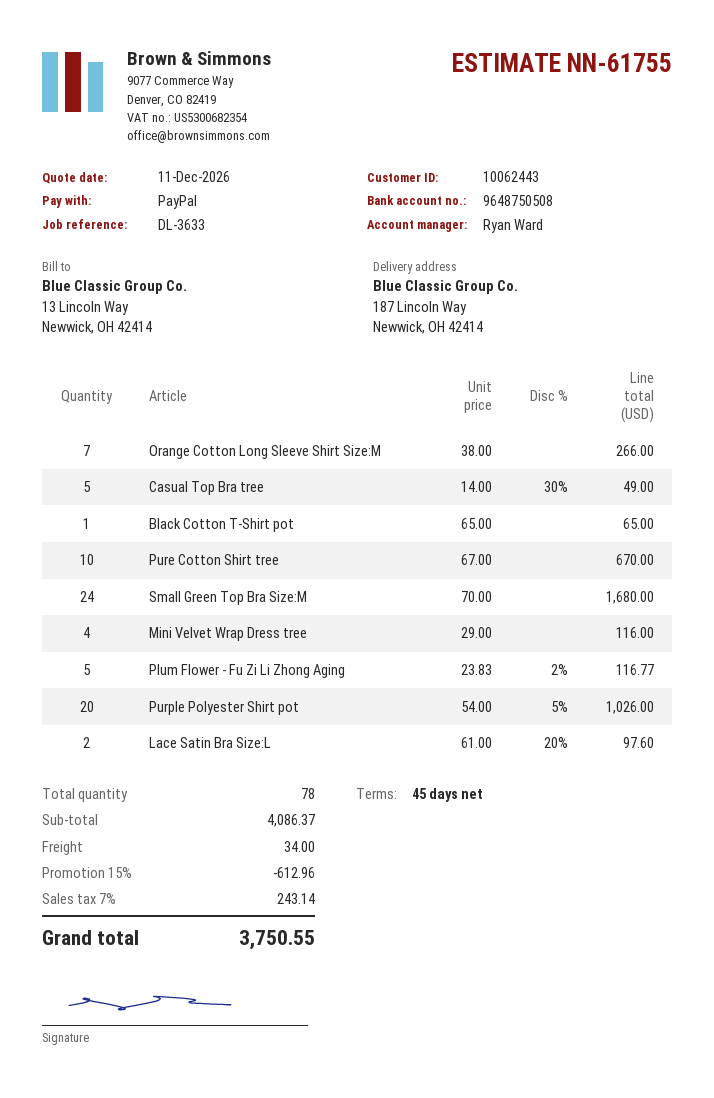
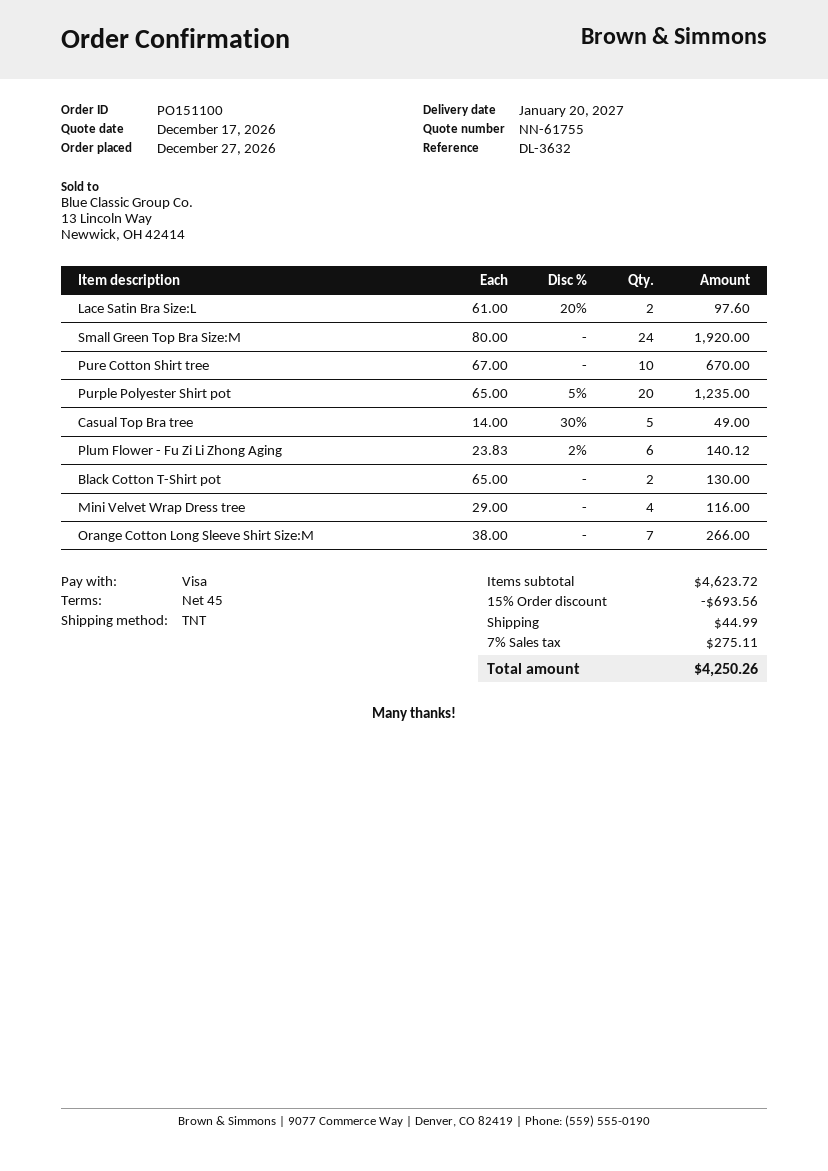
quote date: 2026-12-11 -> 2026-12-17
reference: DL-3633 -> DL-3632
payment method: PayPal -> Visa
Black Cotton T-Shirt pot: 1 x 65.00 = 65.00 -> 2 x 65.00 = 130.00
Small Green Top Bra Size:M: 24 x 70.00 = 1680.00 -> 24 x 80.00 = 1920.00
Plum Flower - Fu Zi Li Zhong Aging: 5 x 23.83 - 2% = 116.77 -> 6 x 23.83 - 2% = 140.12
Purple Polyester Shirt pot: 20 x 54.00 - 5% = 1026.00 -> 20 x 65.00 - 5% = 1235.00
subtotal: 4086.37 -> 4623.72
discount: 15% = 612.96 -> 15% = 693.56
shipping: 34.00 -> 44.99
tax: 7% = 243.14 -> 7% = 275.11
total: 3750.55 -> 4250.26

